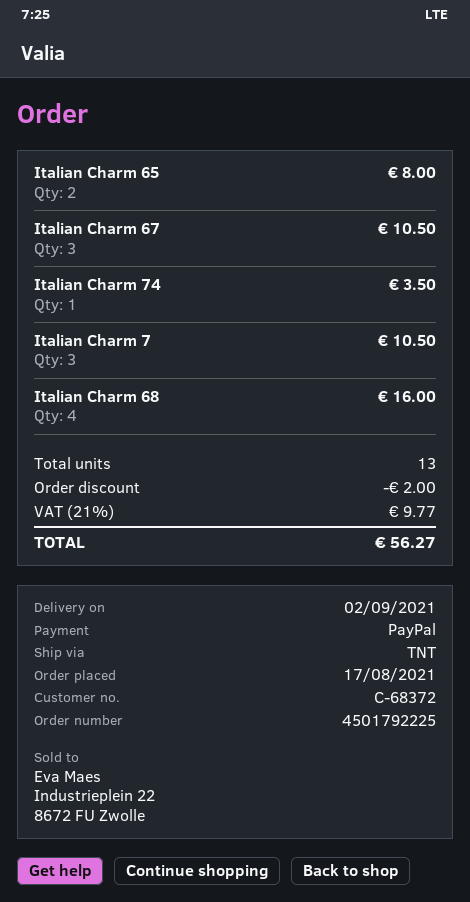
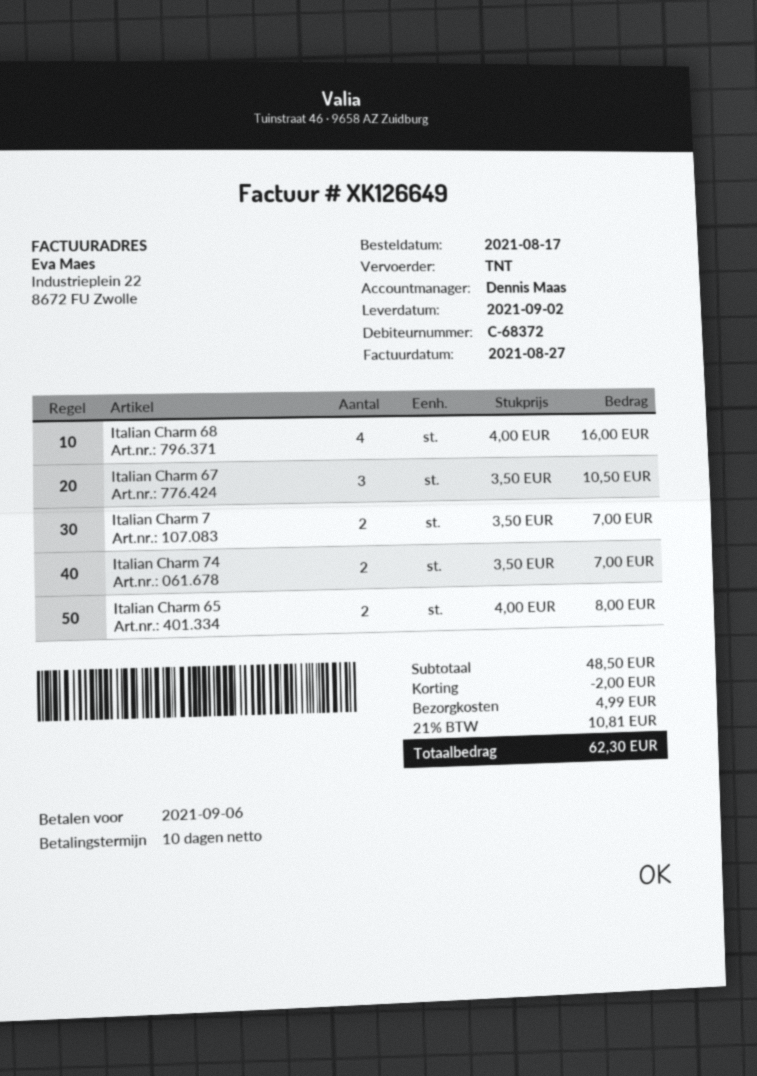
Italian Charm 74: 1 for 3.50 -> 2 for 7.00
Italian Charm 7: 3 for 10.50 -> 2 for 7.00
shipping: none -> 4.99
tax: 21% = 9.77 -> 21% = 10.81
total: 56.27 -> 62.30

